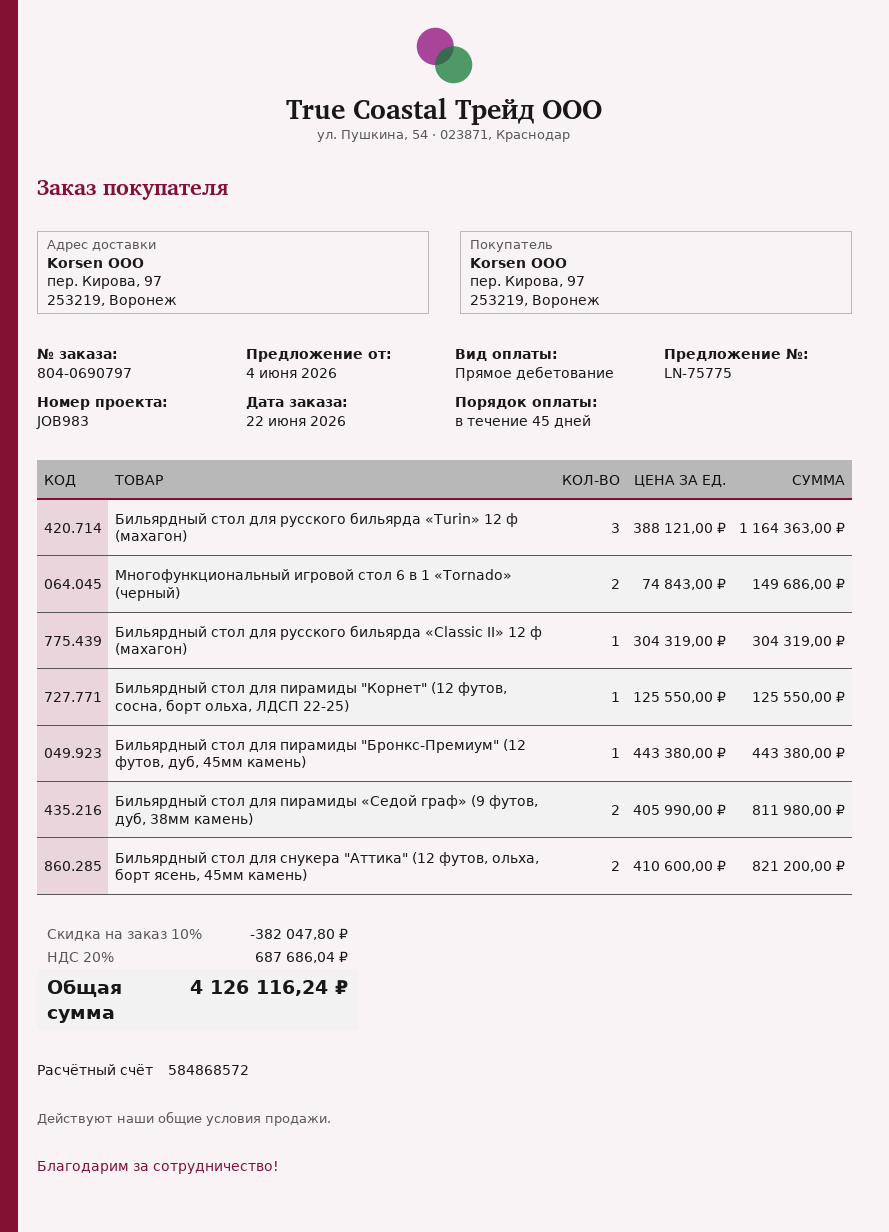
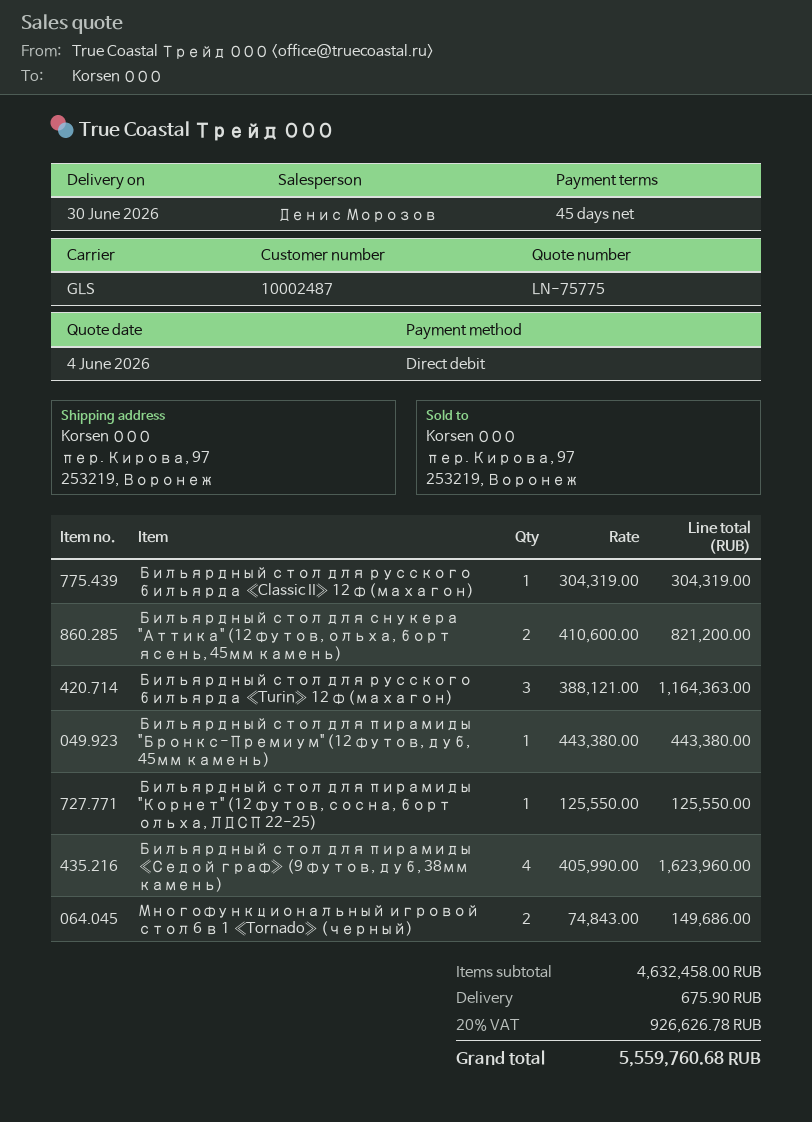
Бильярдный стол для пирамиды «Седой граф» (9 футов, дуб, 38мм камень): 2 x 405990.00 = 811980.00 -> 4 x 405990.00 = 1623960.00
discount: 10% = 382047.80 -> none
shipping: none -> 675.90
tax: 20% = 687686.04 -> 20% = 926626.78
total: 4126116.24 -> 5559760.68

